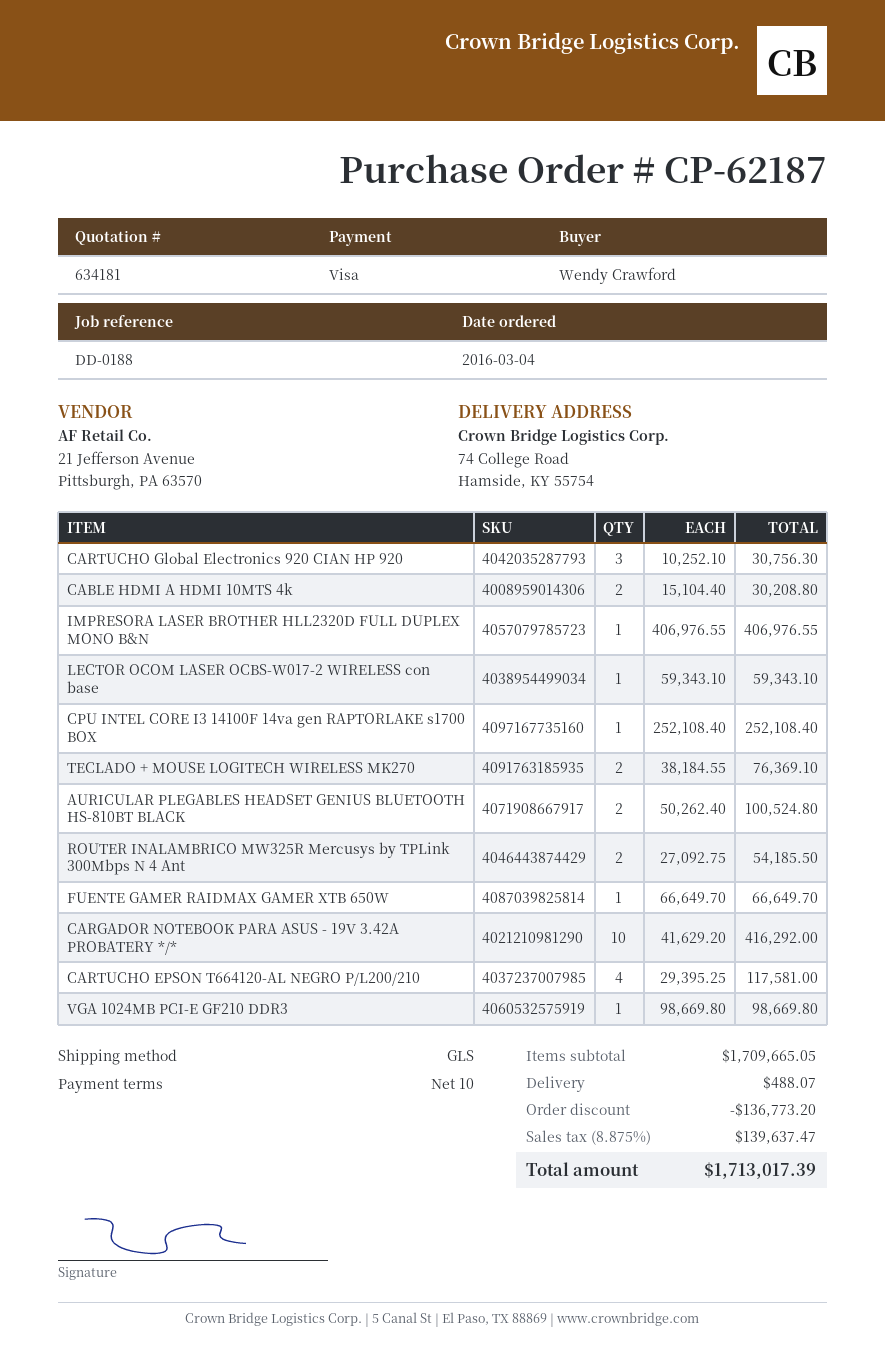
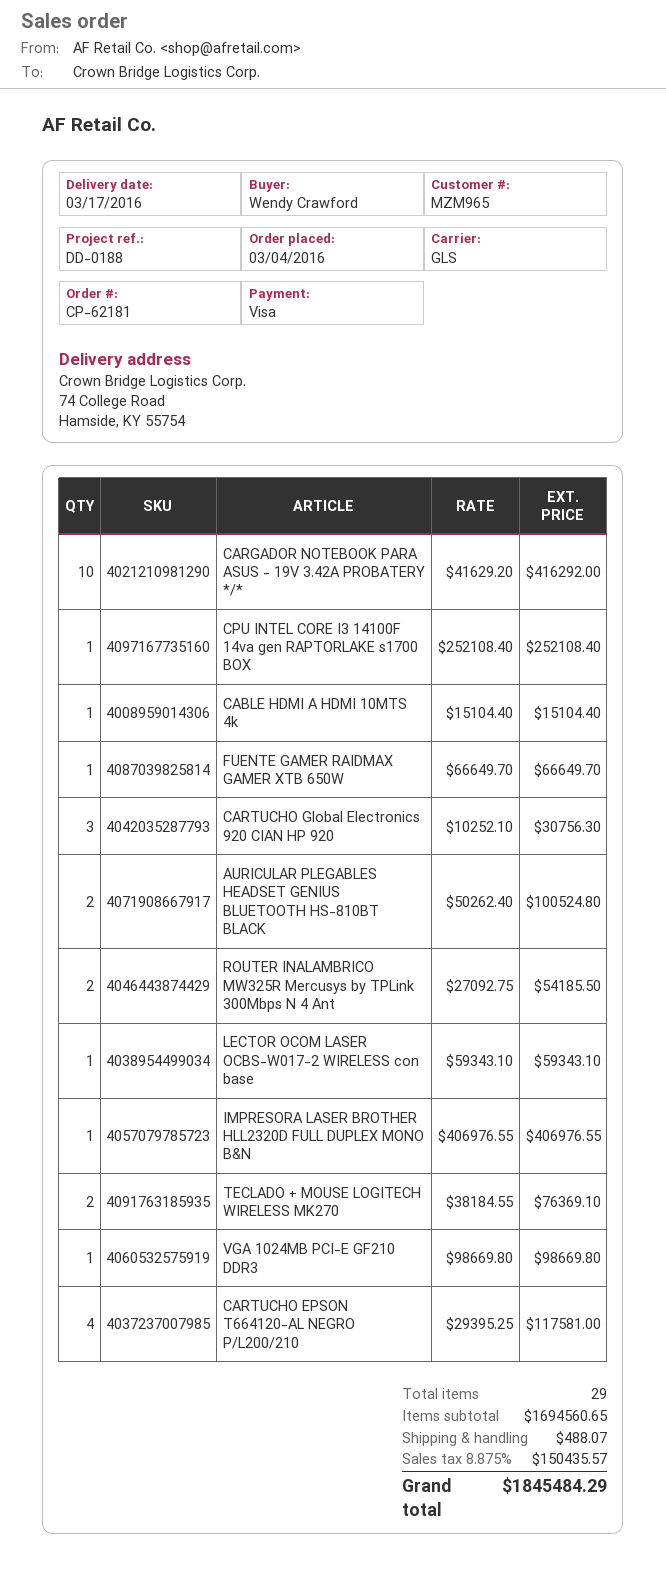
order number: CP-62187 -> CP-62181
CABLE HDMI A HDMI 10MTS 4k: 2 x 15104.40 = 30208.80 -> 1 x 15104.40 = 15104.40
subtotal: 1709665.05 -> 1694560.65
discount: 136773.20 -> none
tax: 8.875% = 139637.47 -> 8.875% = 150435.57
total: 1713017.39 -> 1845484.29

